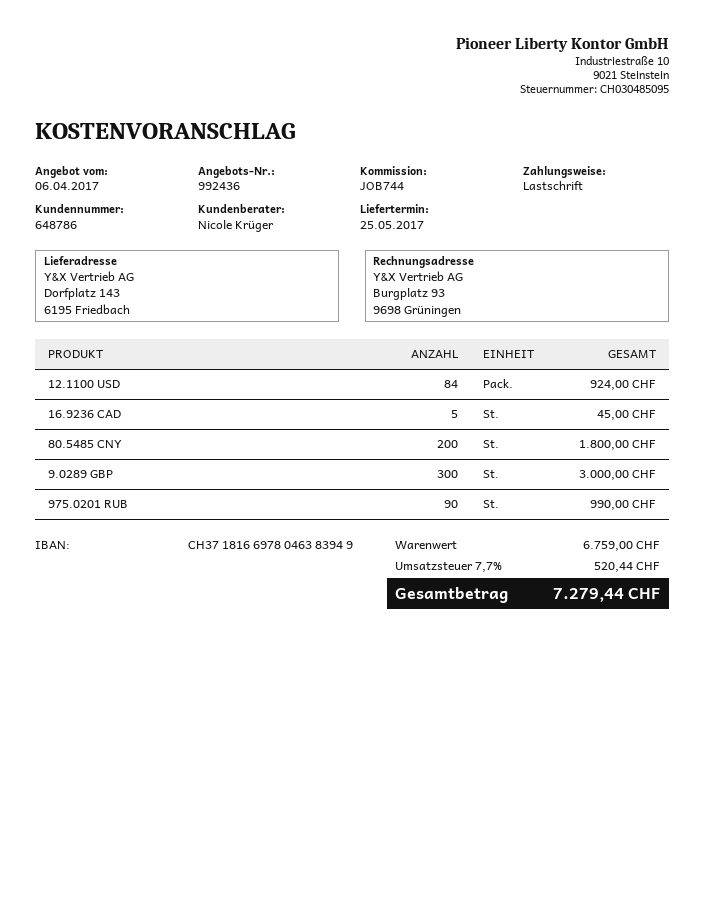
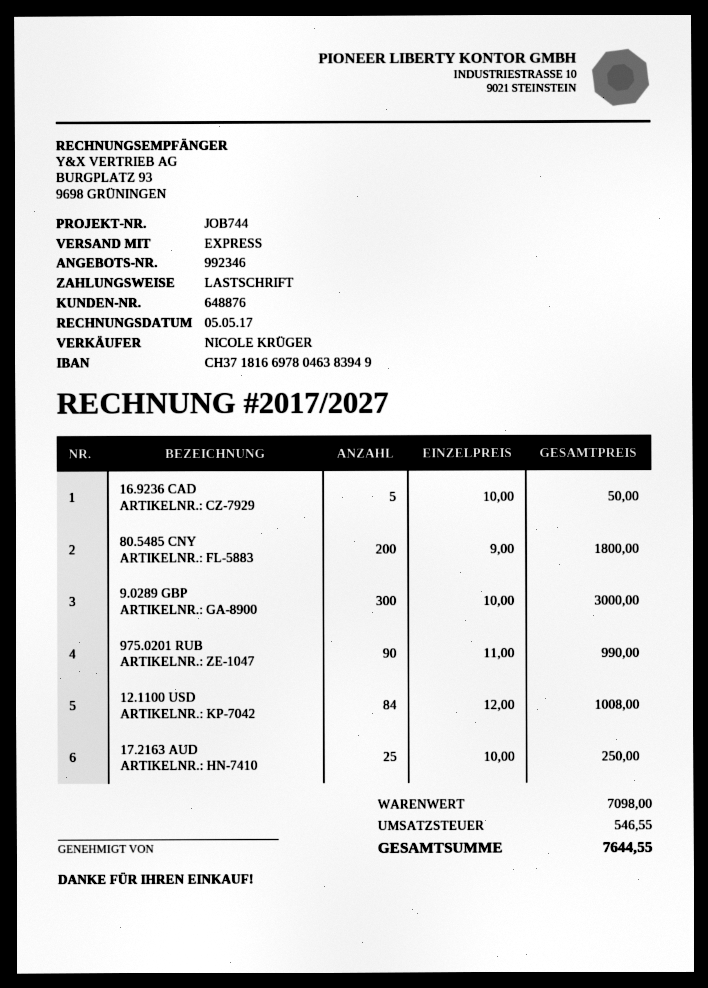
quote number: 992436 -> 992346
customer number: 648786 -> 648876
12.1100 USD: 84 for 924.00 -> 84 for 1008.00
16.9236 CAD: 5 for 45.00 -> 5 for 50.00
17.2163 AUD: none -> 25 for 250.00
subtotal: 6759.00 -> 7098.00
tax: 520.44 -> 546.55
total: 7279.44 -> 7644.55

